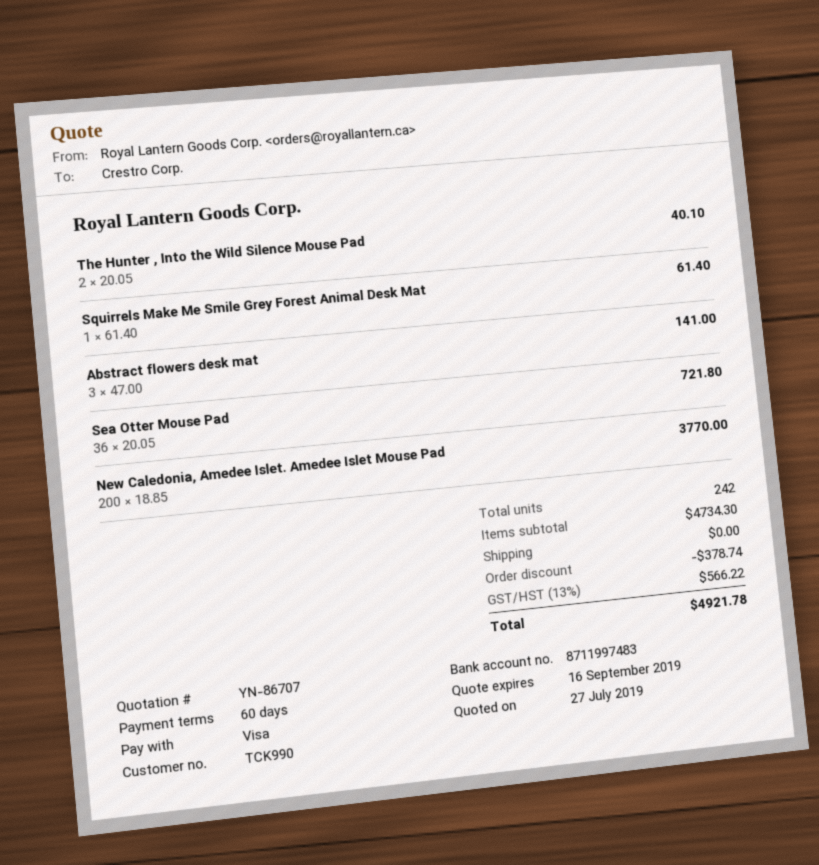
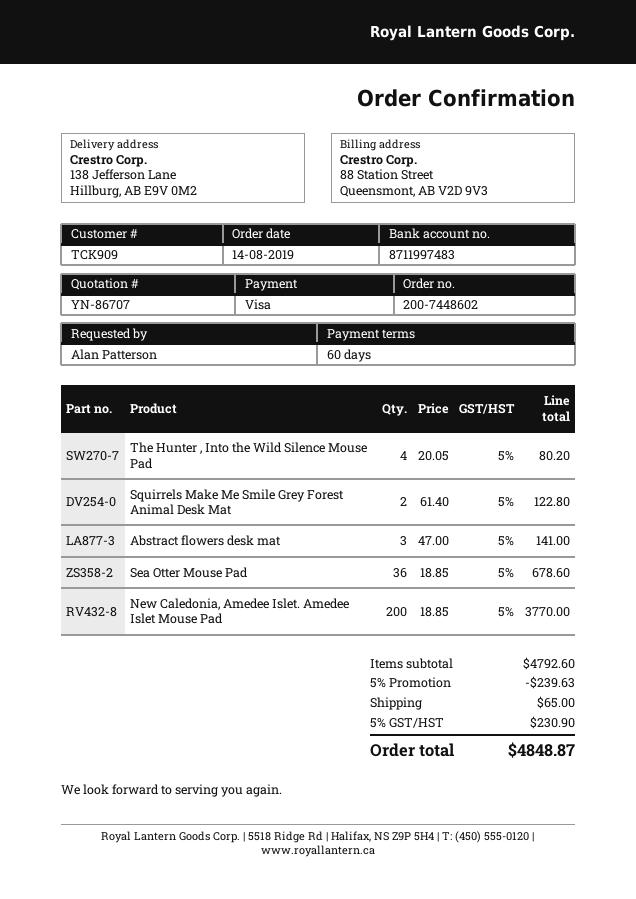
customer number: TCK990 -> TCK909
The Hunter , Into the Wild Silence Mouse Pad: 2 x 20.05 = 40.10 -> 4 x 20.05 = 80.20
Squirrels Make Me Smile Grey Forest Animal Desk Mat: 1 x 61.40 = 61.40 -> 2 x 61.40 = 122.80
Sea Otter Mouse Pad: 36 x 20.05 = 721.80 -> 36 x 18.85 = 678.60
subtotal: 4734.30 -> 4792.60
discount: 378.74 -> 239.63
shipping: 0.00 -> 65.00
tax: 13% = 566.22 -> 5% = 230.90
total: 4921.78 -> 4848.87

